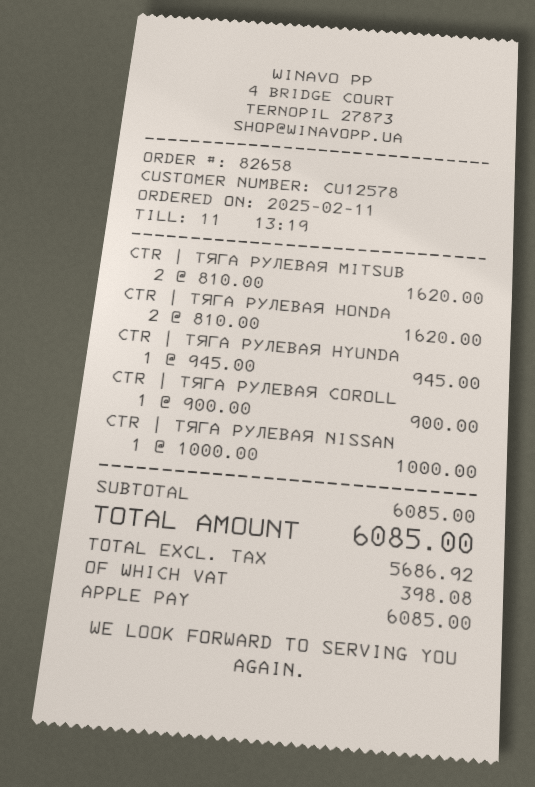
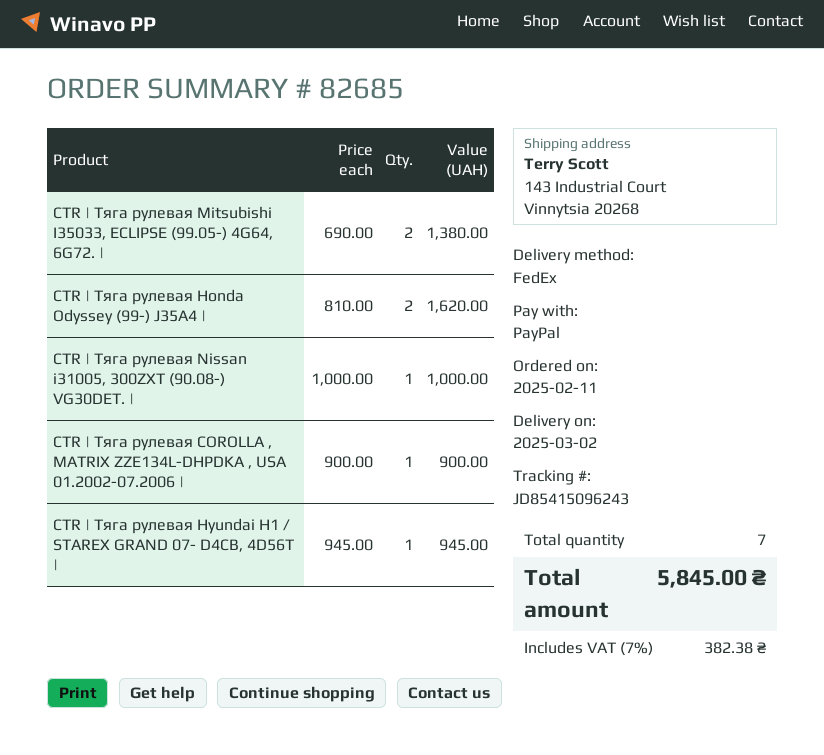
order number: 82658 -> 82685
payment method: Apple Pay -> PayPal
CTR | ТЯГА РУЛЕВАЯ MITSUB: 2 x 810.00 = 1620.00 -> 2 x 690.00 = 1380.00
tax: 398.08 -> 382.38
total: 6085.00 -> 5845.00

